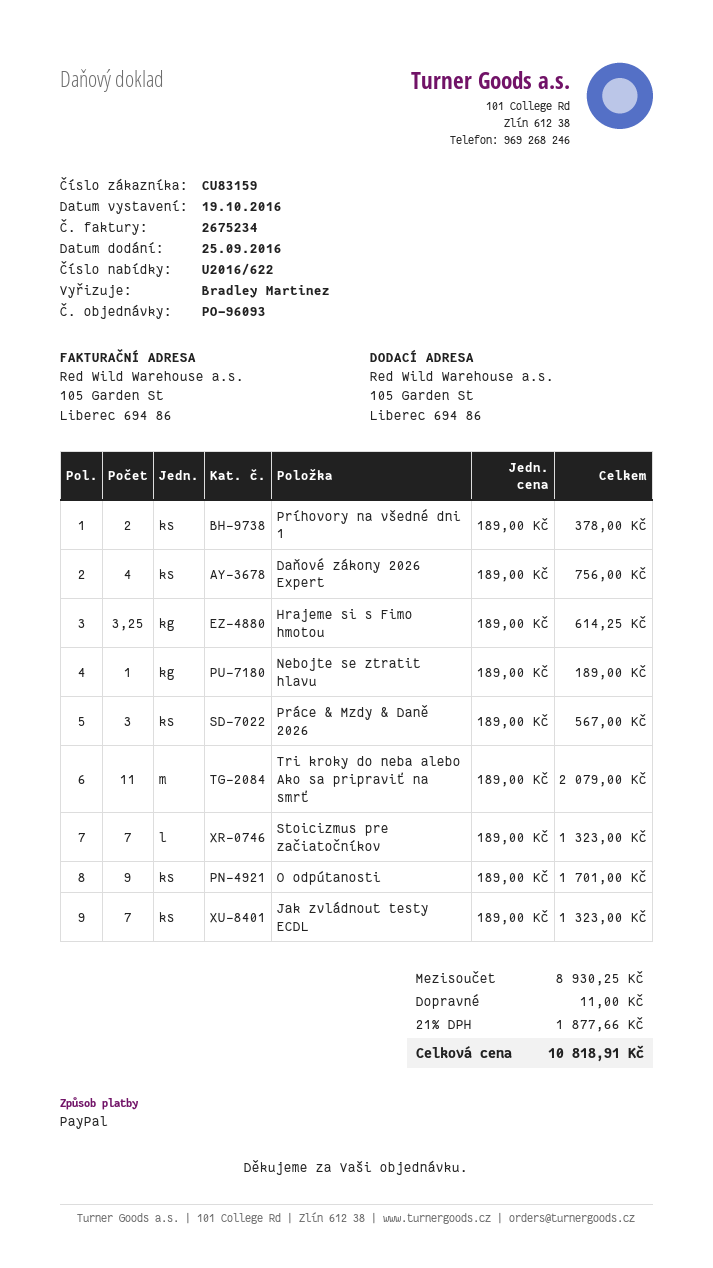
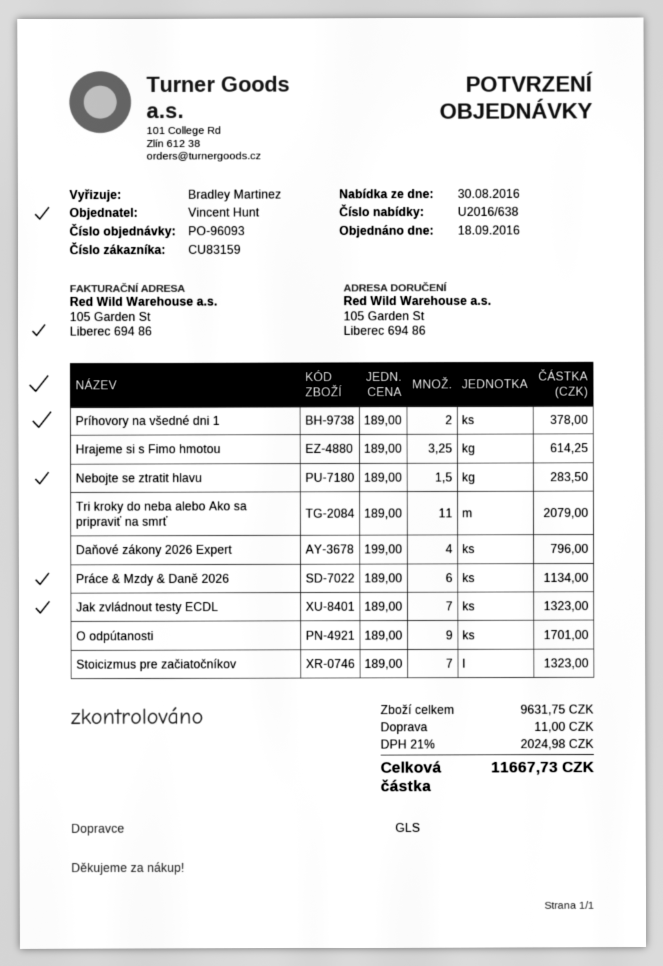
quote number: U2016/622 -> U2016/638
Daňové zákony 2026 Expert: 4 x 189.00 = 756.00 -> 4 x 199.00 = 796.00
Nebojte se ztratit hlavu: 1 x 189.00 = 189.00 -> 1.5 x 189.00 = 283.50
Práce & Mzdy & Daně 2026: 3 x 189.00 = 567.00 -> 6 x 189.00 = 1134.00
subtotal: 8930.25 -> 9631.75
tax: 21% = 1877.66 -> 21% = 2024.98
total: 10818.91 -> 11667.73

